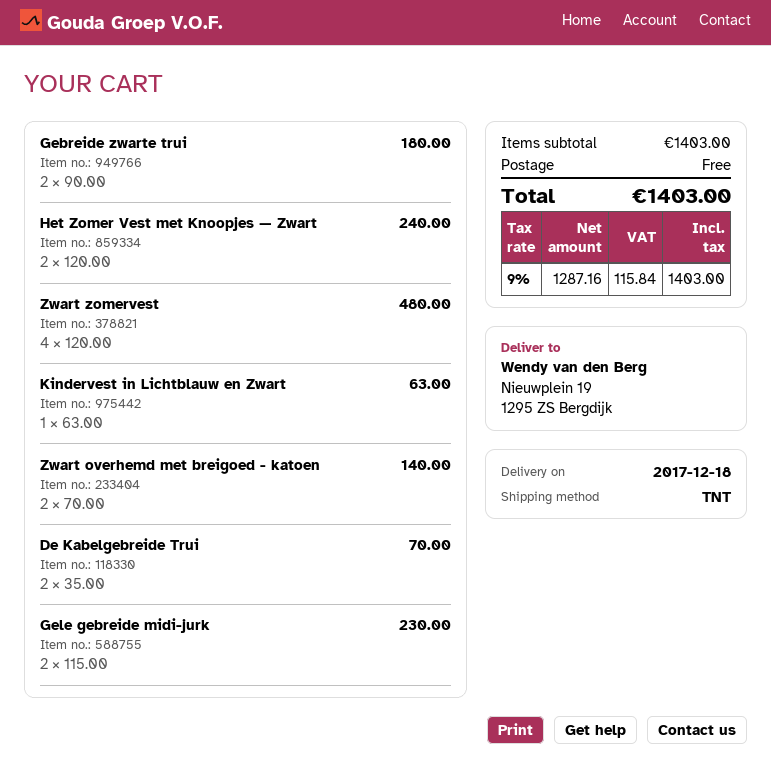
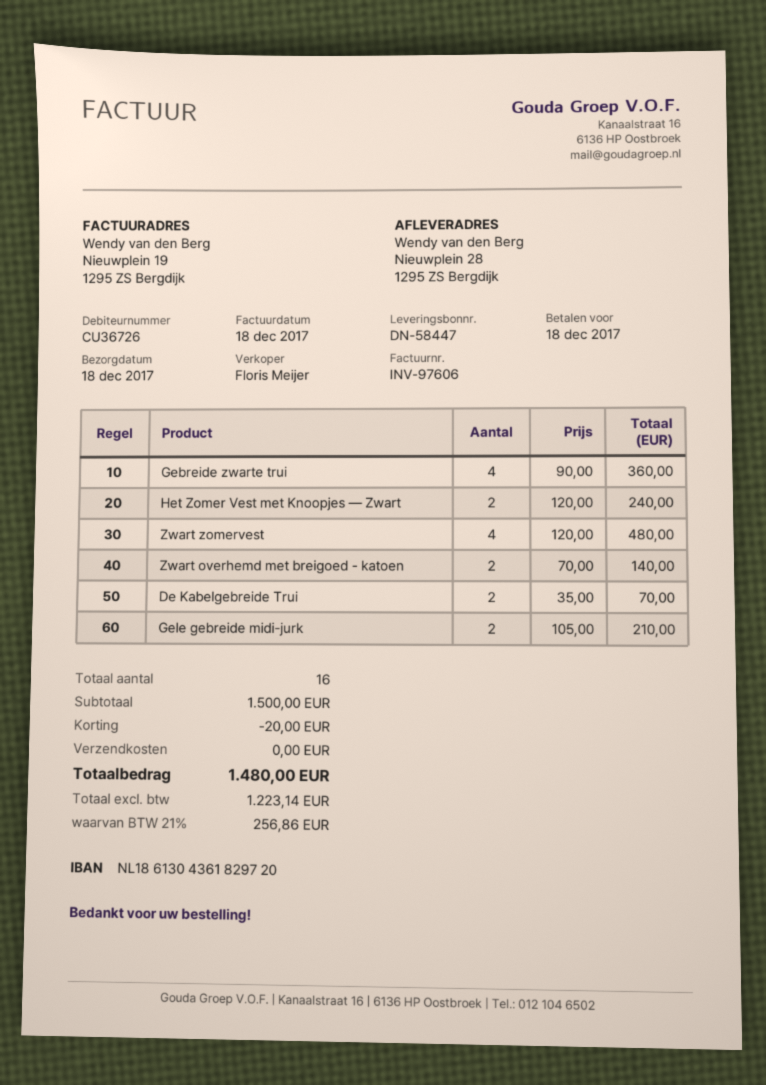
ship to: Nieuwplein 19, 1295 ZS Bergdijk -> Nieuwplein 28, 1295 ZS Bergdijk
Gebreide zwarte trui: 2 x 90.00 = 180.00 -> 4 x 90.00 = 360.00
Kindervest in Lichtblauw en Zwart: 1 x 63.00 = 63.00 -> none
Gele gebreide midi-jurk: 2 x 115.00 = 230.00 -> 2 x 105.00 = 210.00
subtotal: 1403.00 -> 1500.00
discount: none -> 20.00
net: 1287.16 -> 1223.14
tax: 9% = 115.84 -> 21% = 256.86
total: 1403.00 -> 1480.00

